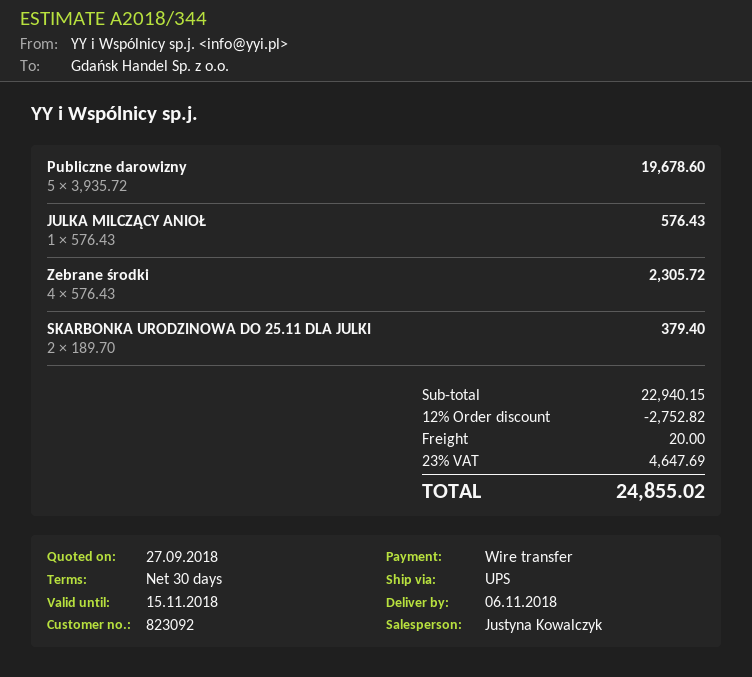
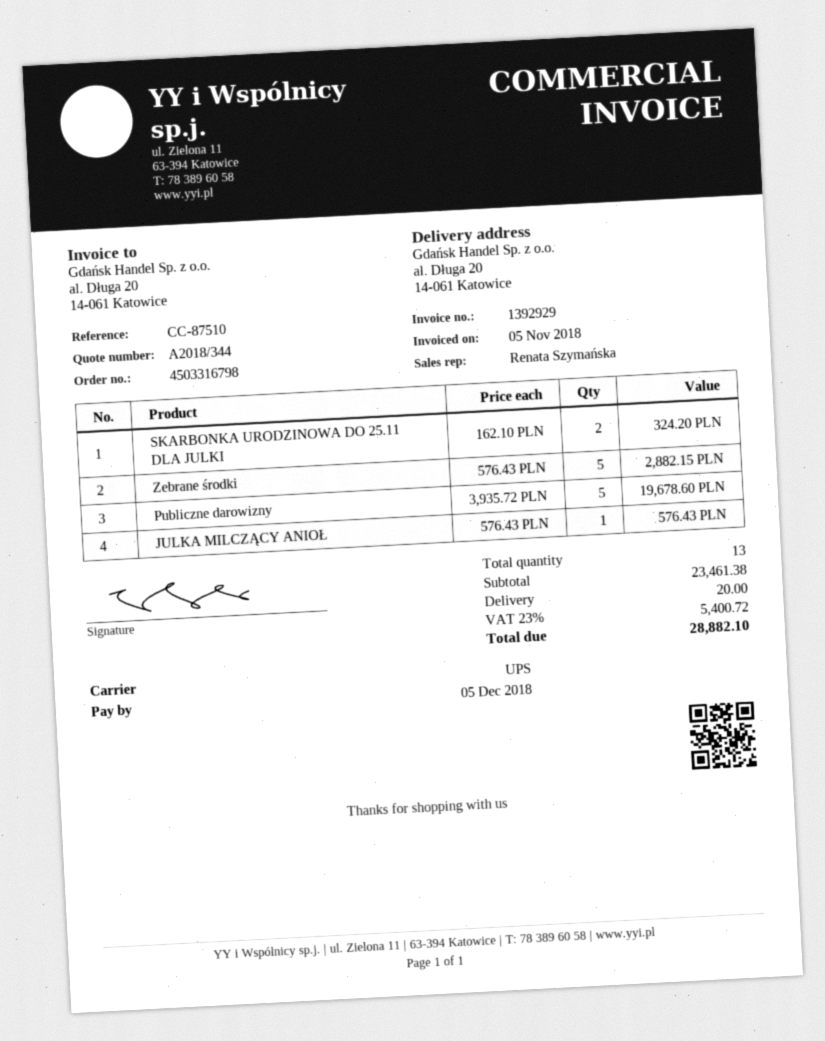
sales rep: Justyna Kowalczyk -> Renata Szymańska
Zebrane środki: 4 x 576.43 = 2305.72 -> 5 x 576.43 = 2882.15
SKARBONKA URODZINOWA DO 25.11 DLA JULKI: 2 x 189.70 = 379.40 -> 2 x 162.10 = 324.20
subtotal: 22940.15 -> 23461.38
discount: 12% = 2752.82 -> none
tax: 23% = 4647.69 -> 23% = 5400.72
total: 24855.02 -> 28882.10

